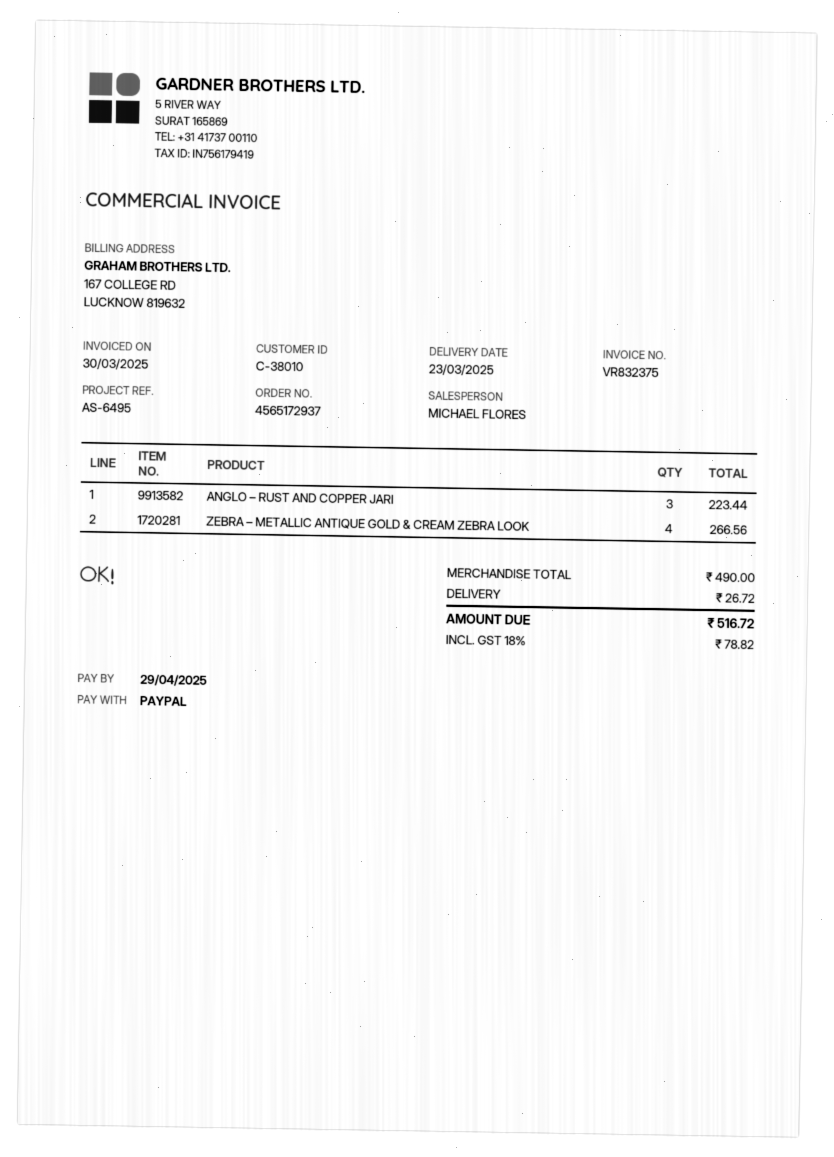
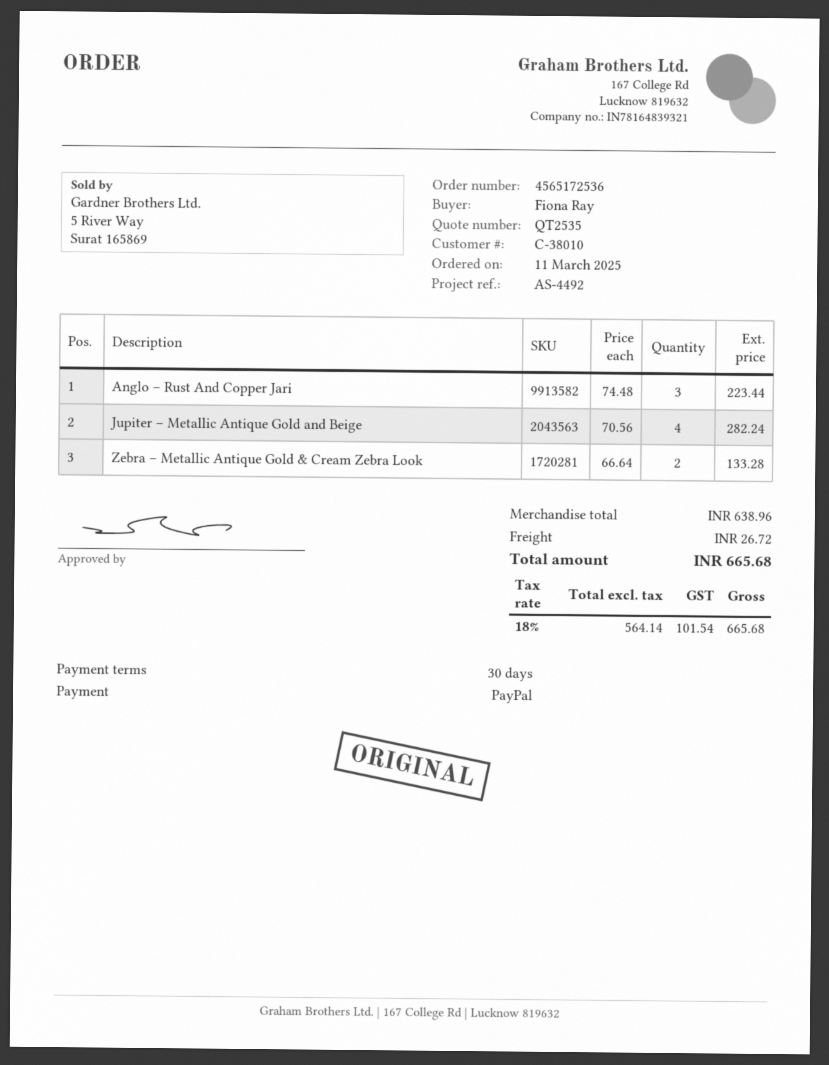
order number: 4565172937 -> 4565172536
reference: AS-6495 -> AS-4492
ZEBRA – METALLIC ANTIQUE GOLD & CREAM ZEBRA LOOK: 4 for 266.56 -> 2 for 133.28
Jupiter – Metallic Antique Gold and Beige: none -> 4 for 282.24
subtotal: 490.00 -> 638.96
tax: 18% = 78.82 -> 18% = 101.54
total: 516.72 -> 665.68

